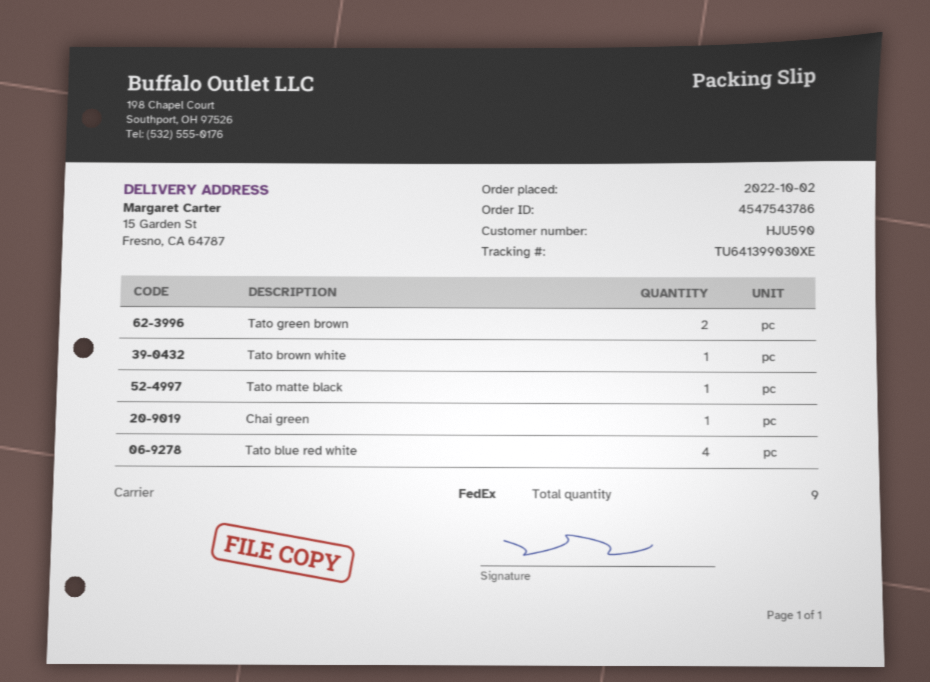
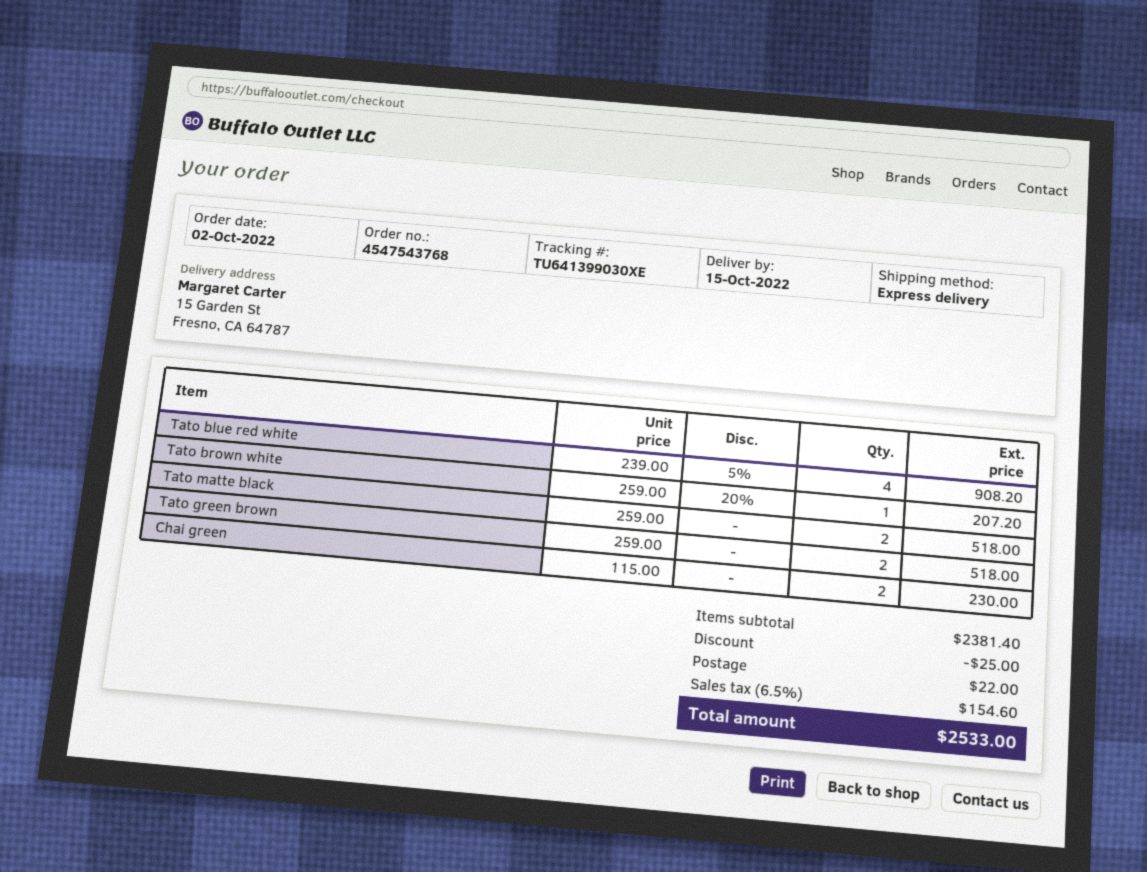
order number: 4547543786 -> 4547543768
shipping method: FedEx -> express
Tato matte black: 1 -> 2
Chai green: 1 -> 2

